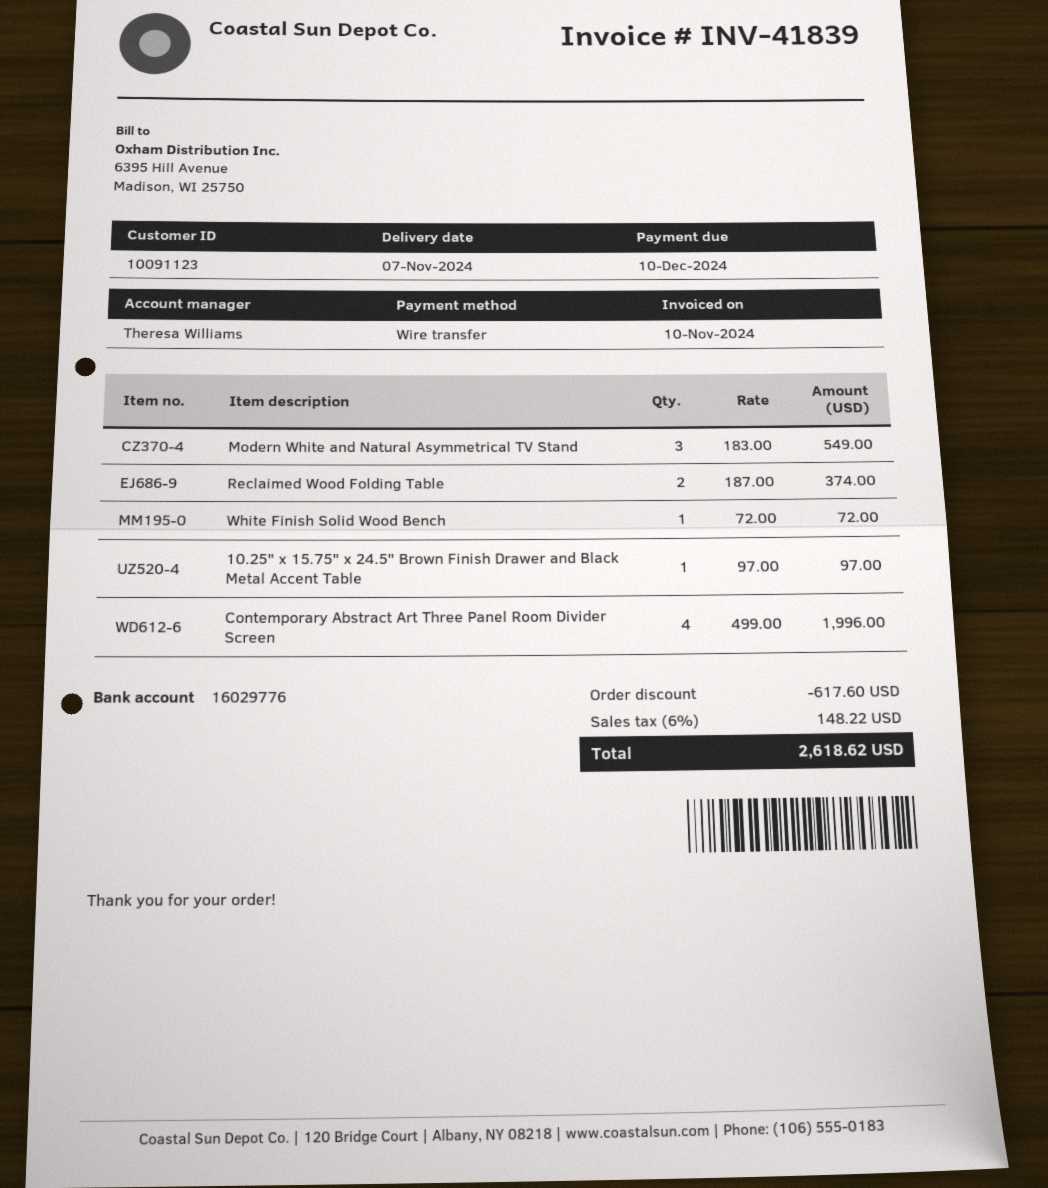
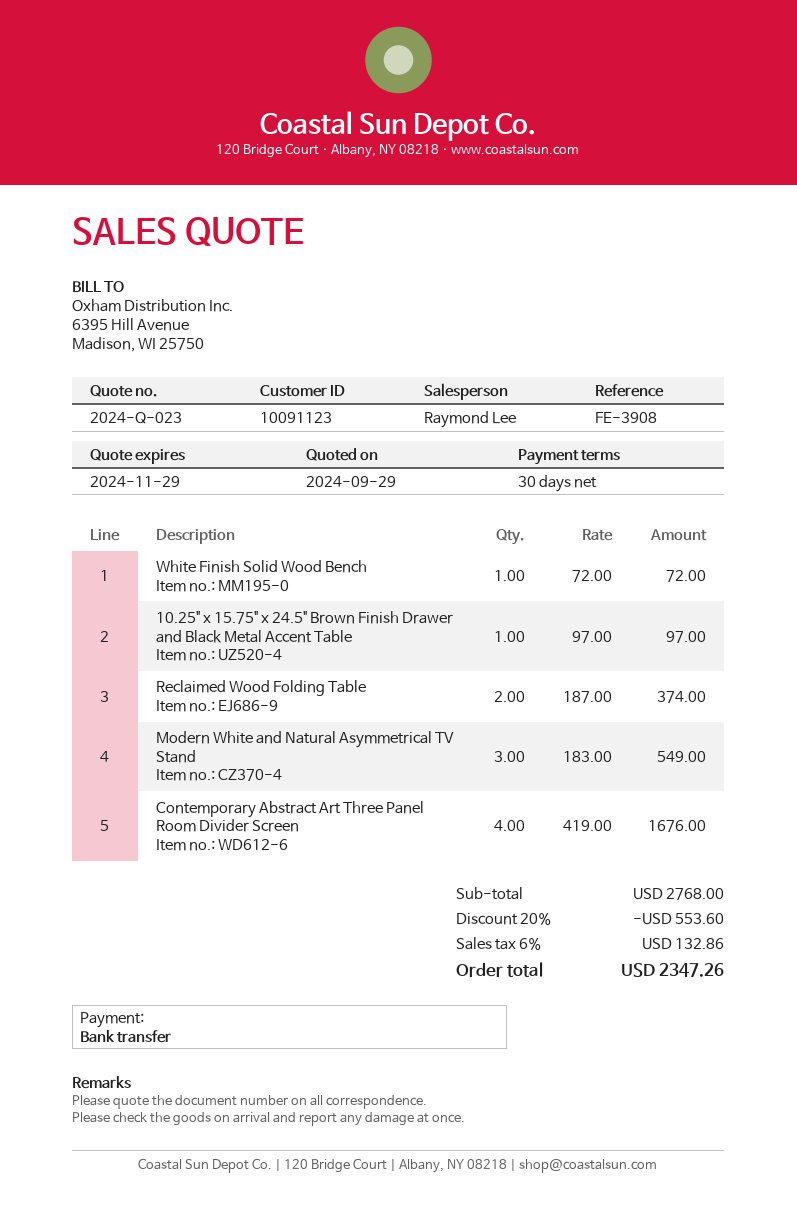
sales rep: Theresa Williams -> Raymond Lee
Contemporary Abstract Art Three Panel Room Divider Screen: 4 x 499.00 = 1996.00 -> 4 x 419.00 = 1676.00
discount: 617.60 -> 553.60
tax: 6% = 148.22 -> 6% = 132.86
total: 2618.62 -> 2347.26

